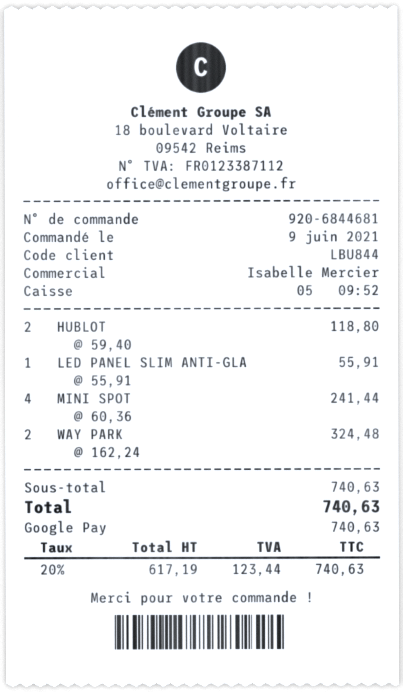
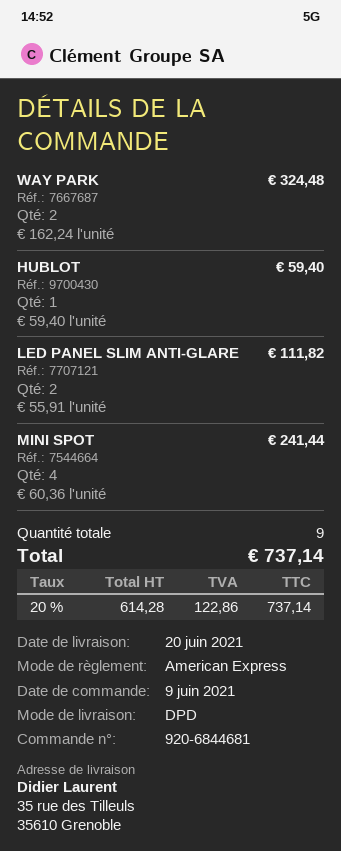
payment method: Google Pay -> American Express
HUBLOT: 2 x 59.40 = 118.80 -> 1 x 59.40 = 59.40
LED PANEL SLIM ANTI-GLA: 1 x 55.91 = 55.91 -> 2 x 55.91 = 111.82
net: 617.19 -> 614.28
tax: 20% = 123.44 -> 20% = 122.86
total: 740.63 -> 737.14

